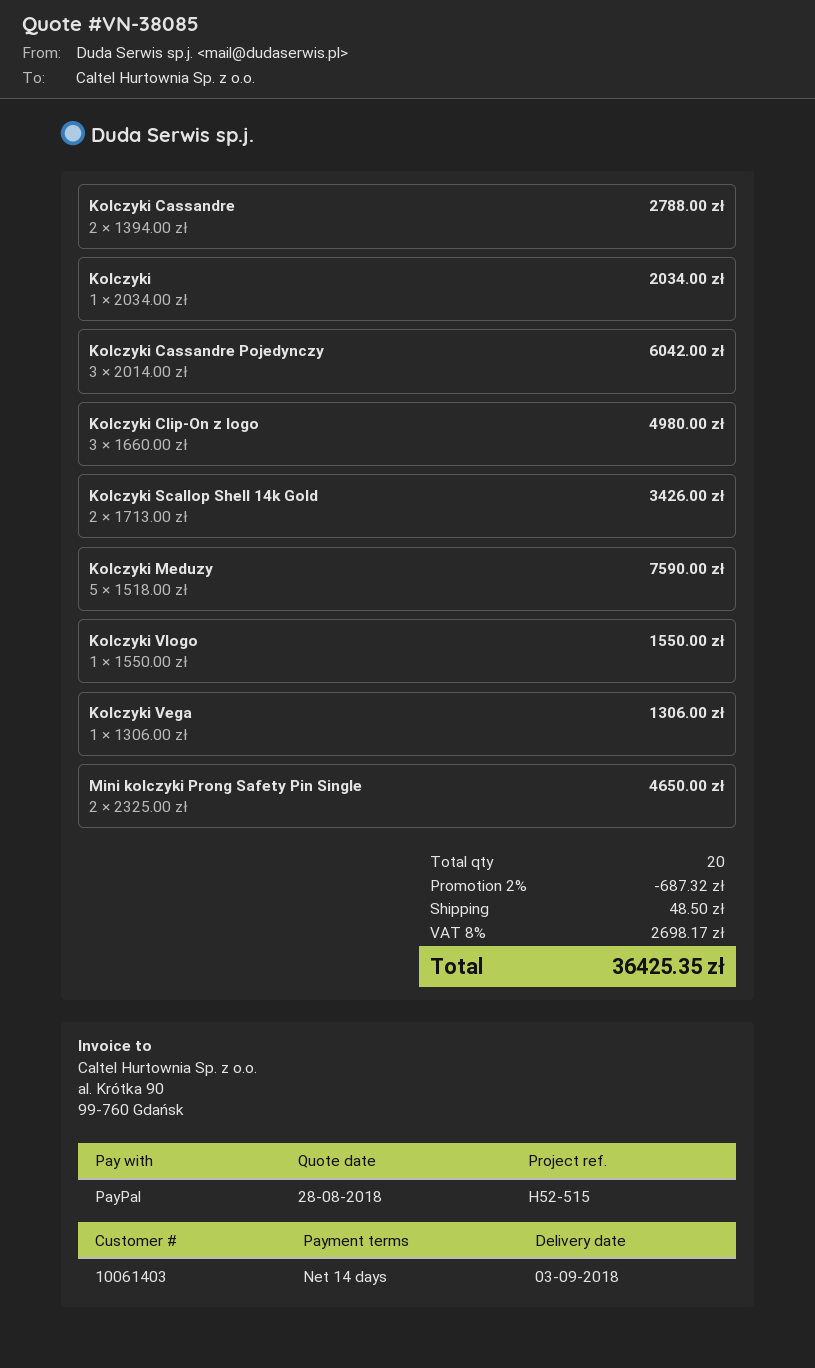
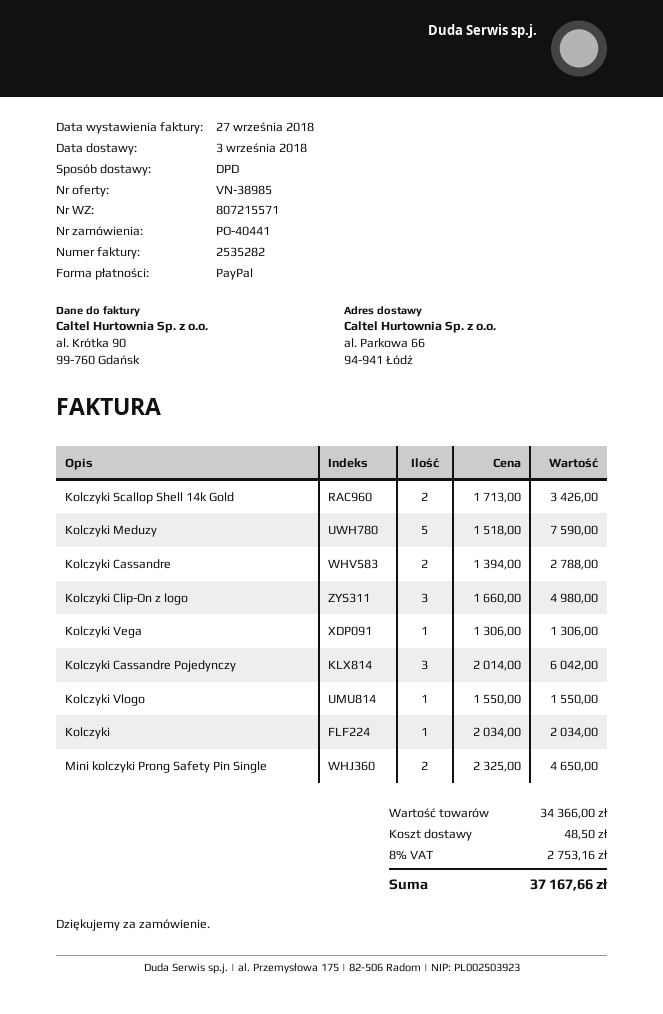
quote number: VN-38085 -> VN-38985
discount: 2% = 687.32 -> none
tax: 8% = 2698.17 -> 8% = 2753.16
total: 36425.35 -> 37167.66

